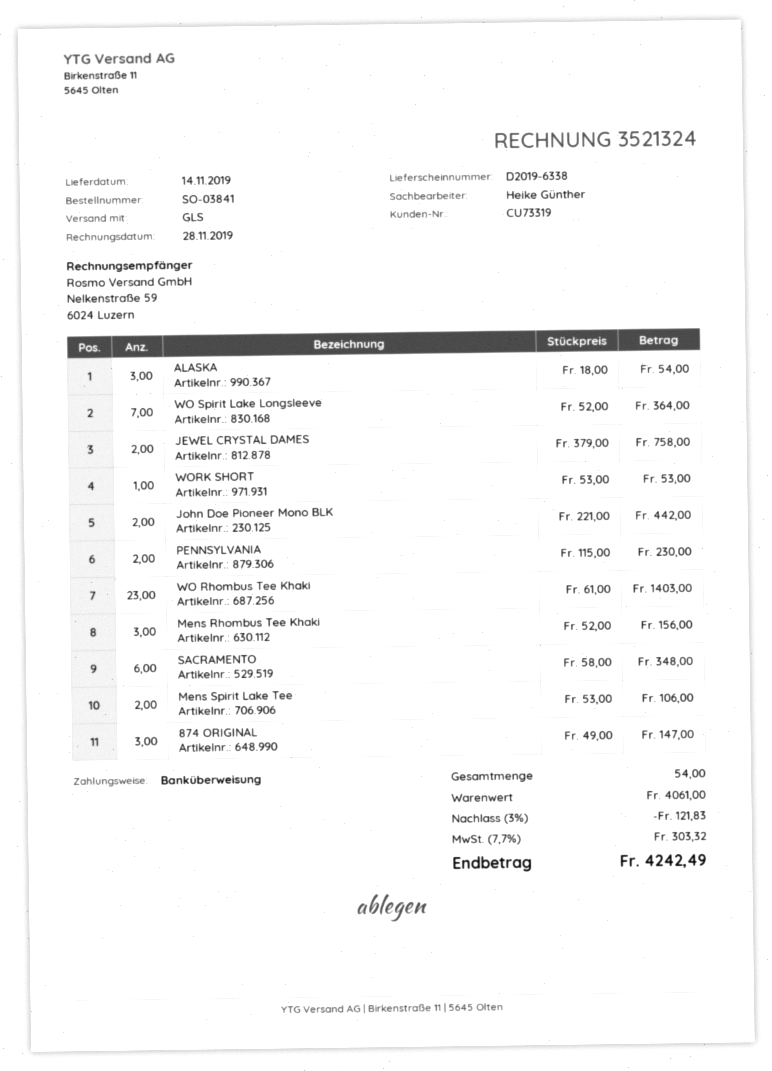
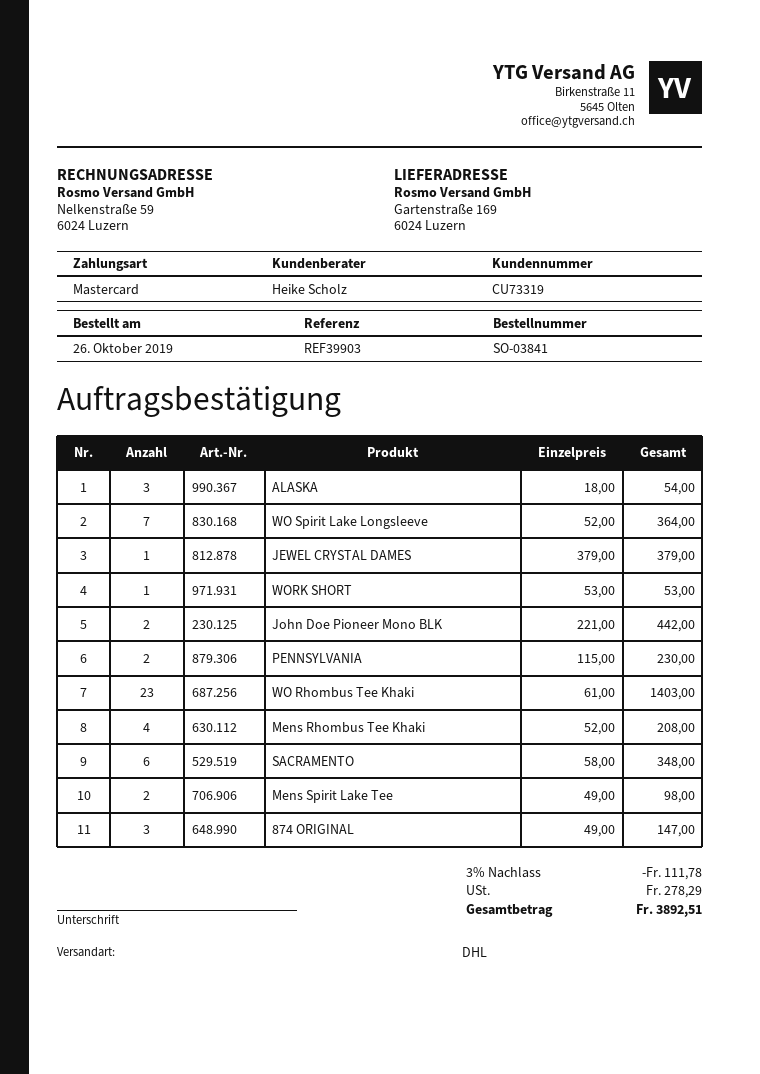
sales rep: Heike Günther -> Heike Scholz
payment method: bank transfer -> Mastercard
shipping method: GLS -> DHL
JEWEL CRYSTAL DAMES: 2 x 379.00 = 758.00 -> 1 x 379.00 = 379.00
Mens Rhombus Tee Khaki: 3 x 52.00 = 156.00 -> 4 x 52.00 = 208.00
Mens Spirit Lake Tee: 2 x 53.00 = 106.00 -> 2 x 49.00 = 98.00
discount: 3% = 121.83 -> 3% = 111.78
tax: 303.32 -> 278.29
total: 4242.49 -> 3892.51

